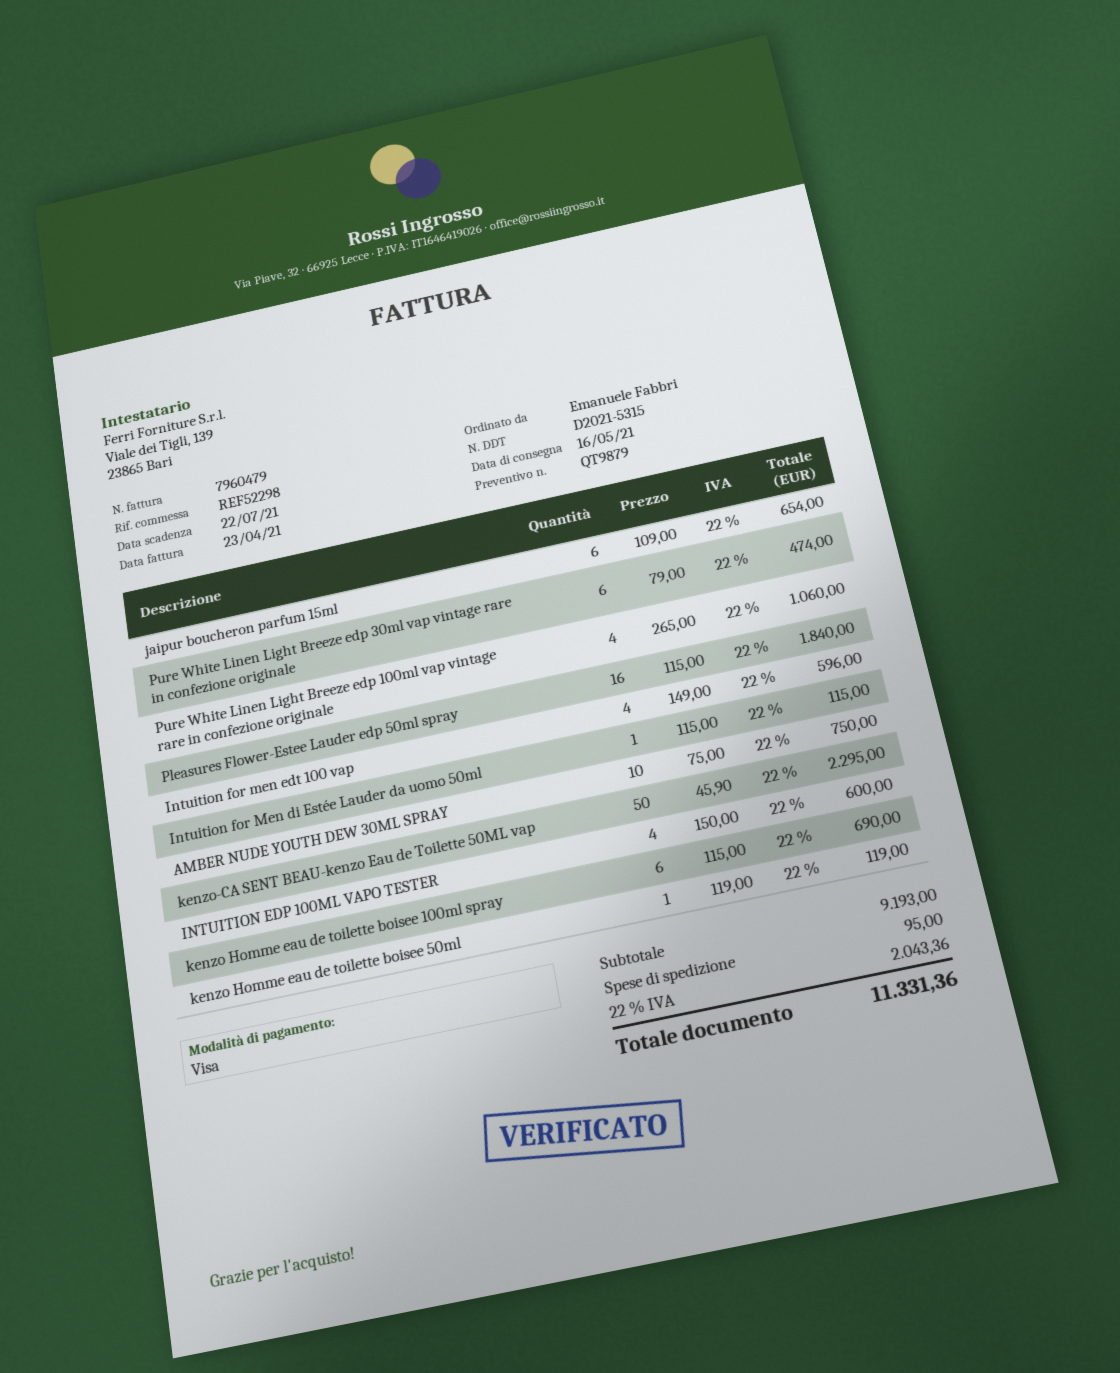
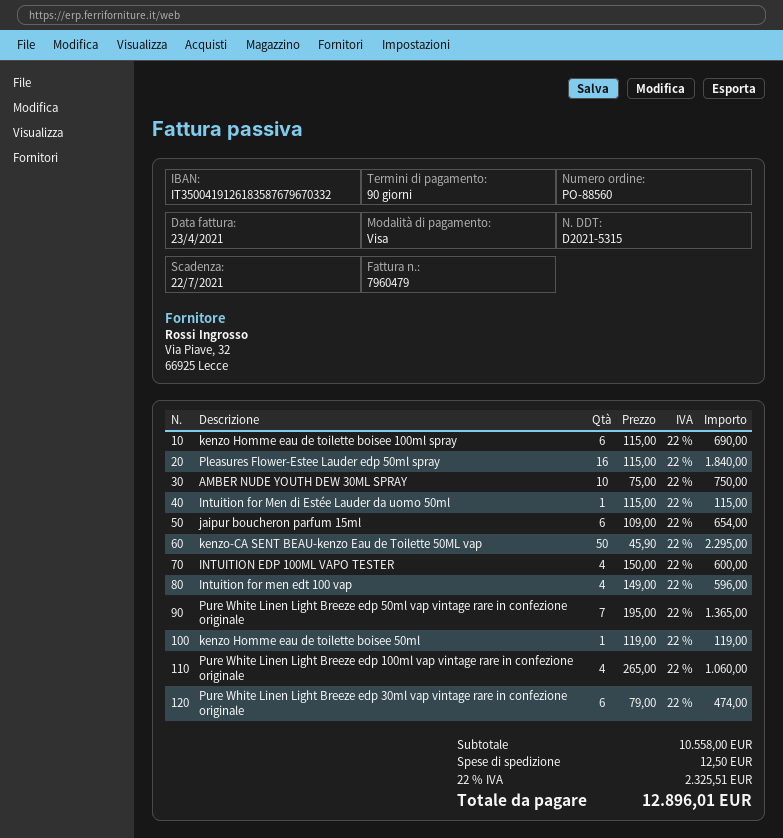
Pure White Linen Light Breeze edp 50ml vap vintage rare in confezione originale: none -> 7 x 195.00 = 1365.00
subtotal: 9193.00 -> 10558.00
shipping: 95.00 -> 12.50
tax: 22% = 2043.36 -> 22% = 2325.51
total: 11331.36 -> 12896.01

